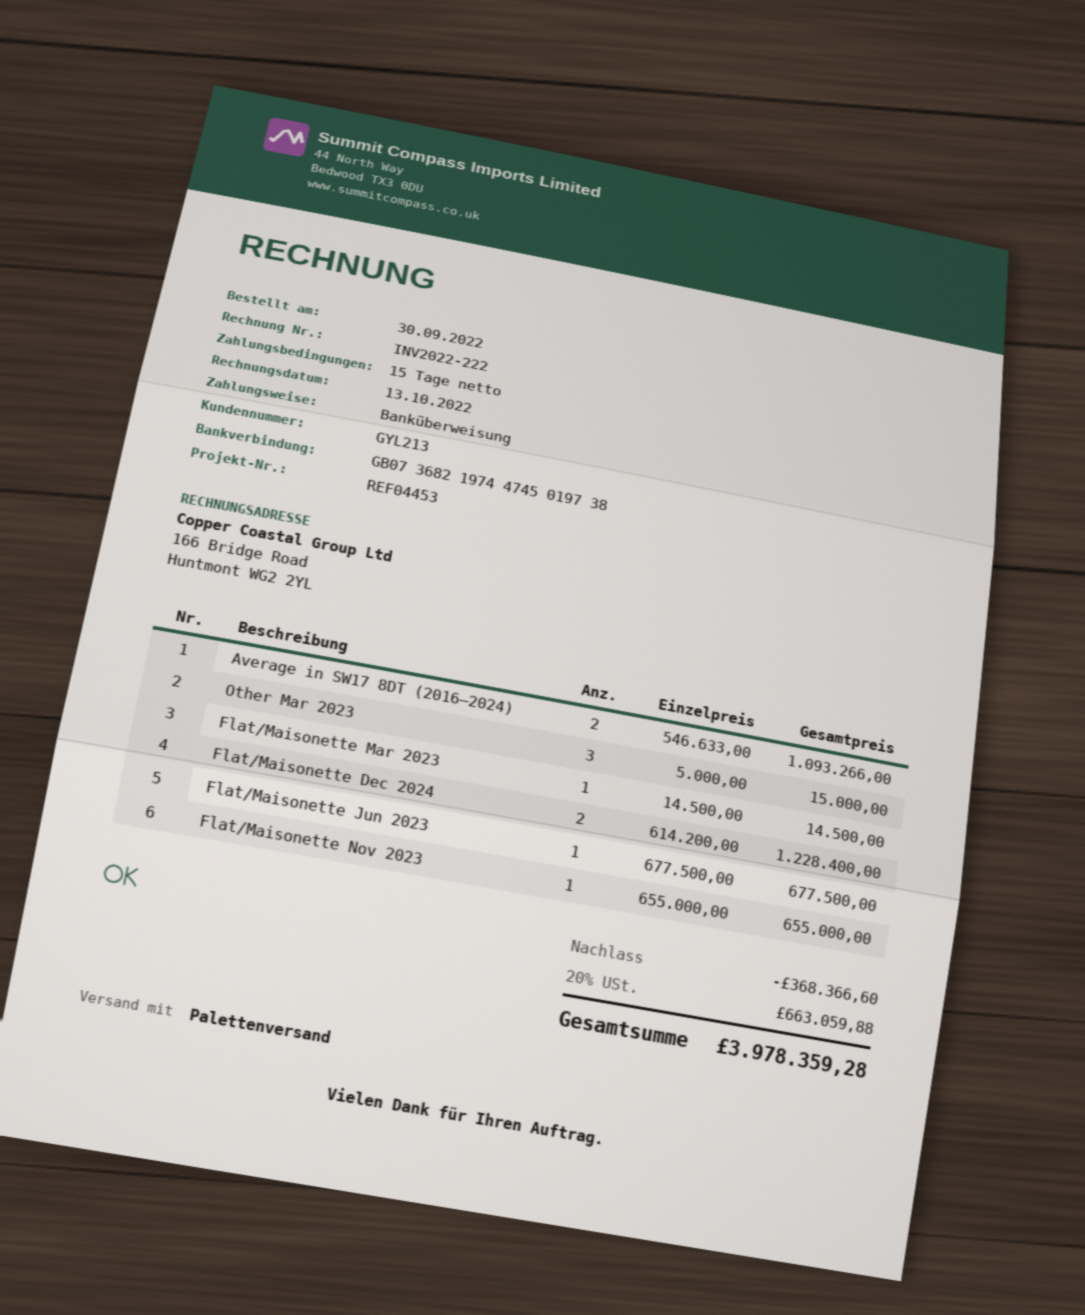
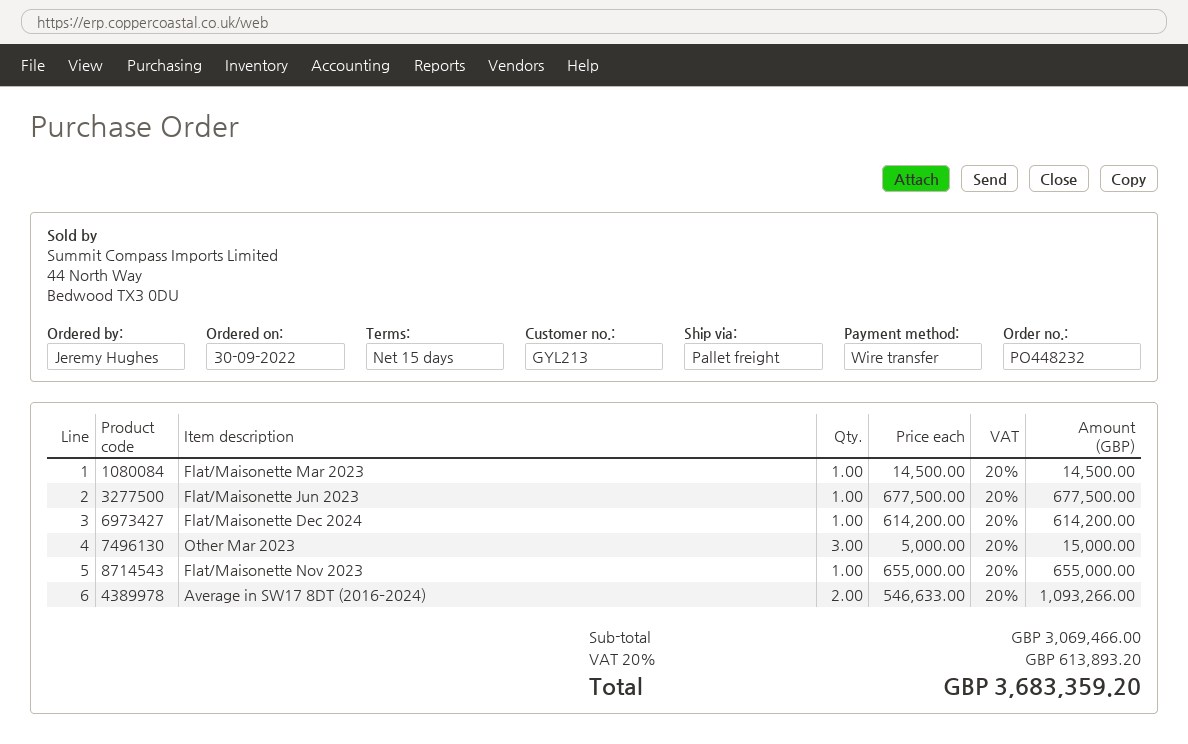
Flat/Maisonette Dec 2024: 2 x 614200.00 = 1228400.00 -> 1 x 614200.00 = 614200.00
discount: 368366.60 -> none
tax: 20% = 663059.88 -> 20% = 613893.20
total: 3978359.28 -> 3683359.20

